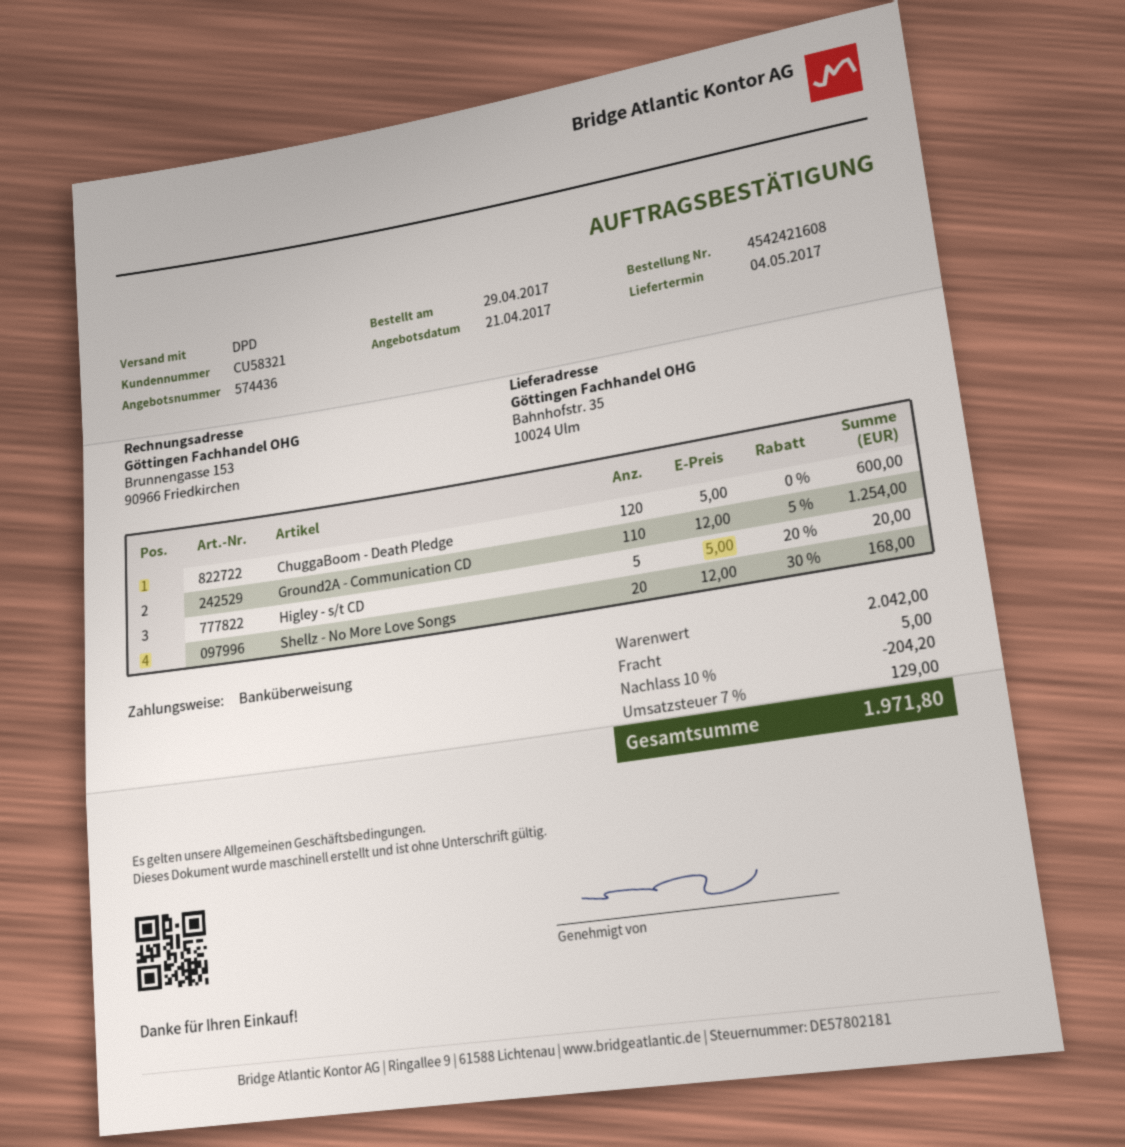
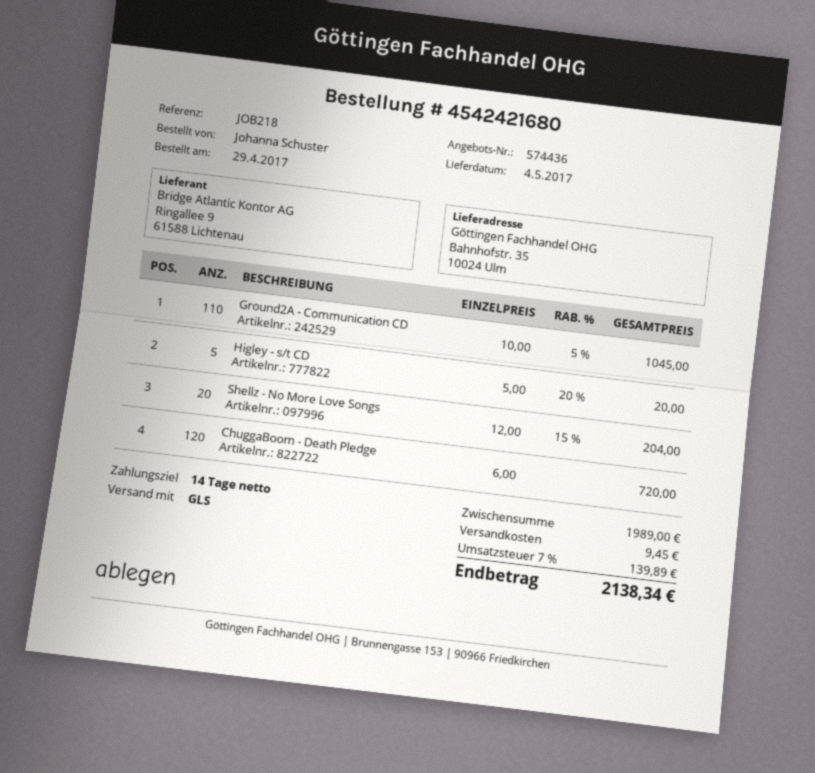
order number: 4542421608 -> 4542421680
shipping method: DPD -> GLS
ChuggaBoom - Death Pledge: 120 x 5.00 = 600.00 -> 120 x 6.00 = 720.00
Ground2A - Communication CD: 110 x 12.00 - 5% = 1254.00 -> 110 x 10.00 - 5% = 1045.00
Shellz - No More Love Songs: 20 x 12.00 - 30% = 168.00 -> 20 x 12.00 - 15% = 204.00
subtotal: 2042.00 -> 1989.00
discount: 10% = 204.20 -> none
shipping: 5.00 -> 9.45
tax: 7% = 129.00 -> 7% = 139.89
total: 1971.80 -> 2138.34

